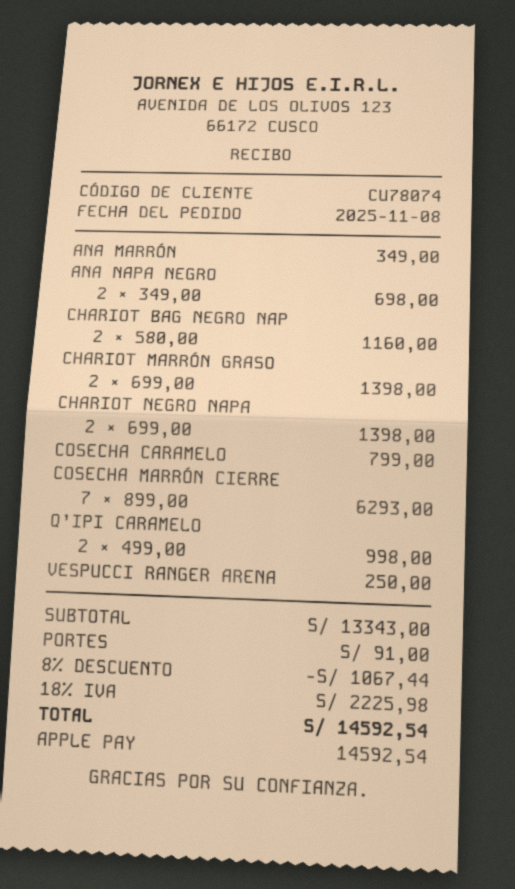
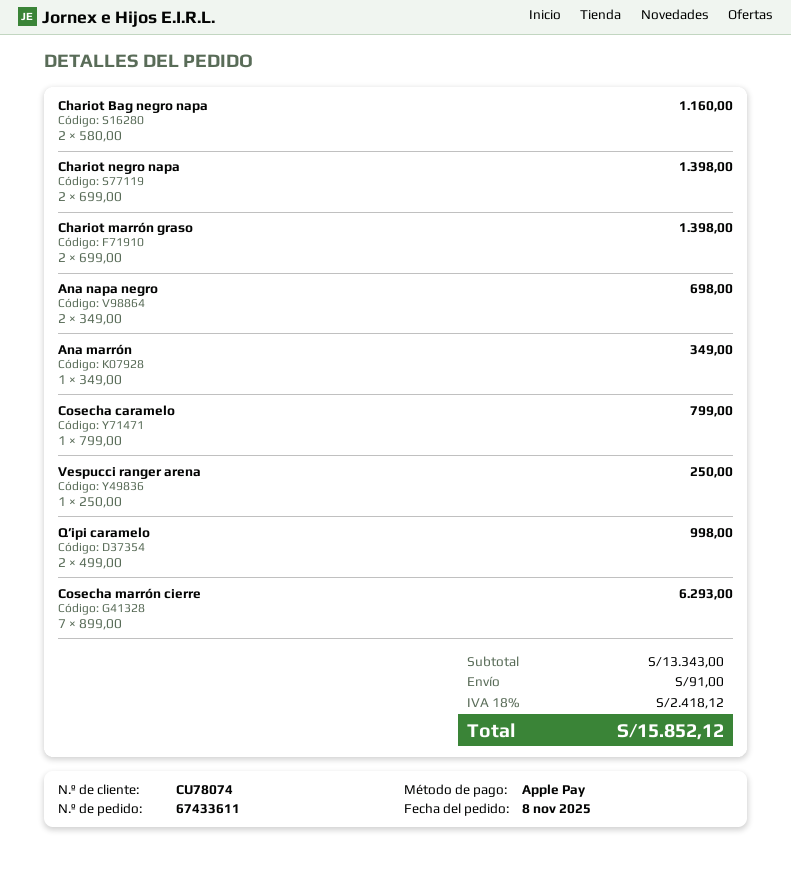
discount: 8% = 1067.44 -> none
tax: 18% = 2225.98 -> 18% = 2418.12
total: 14592.54 -> 15852.12

